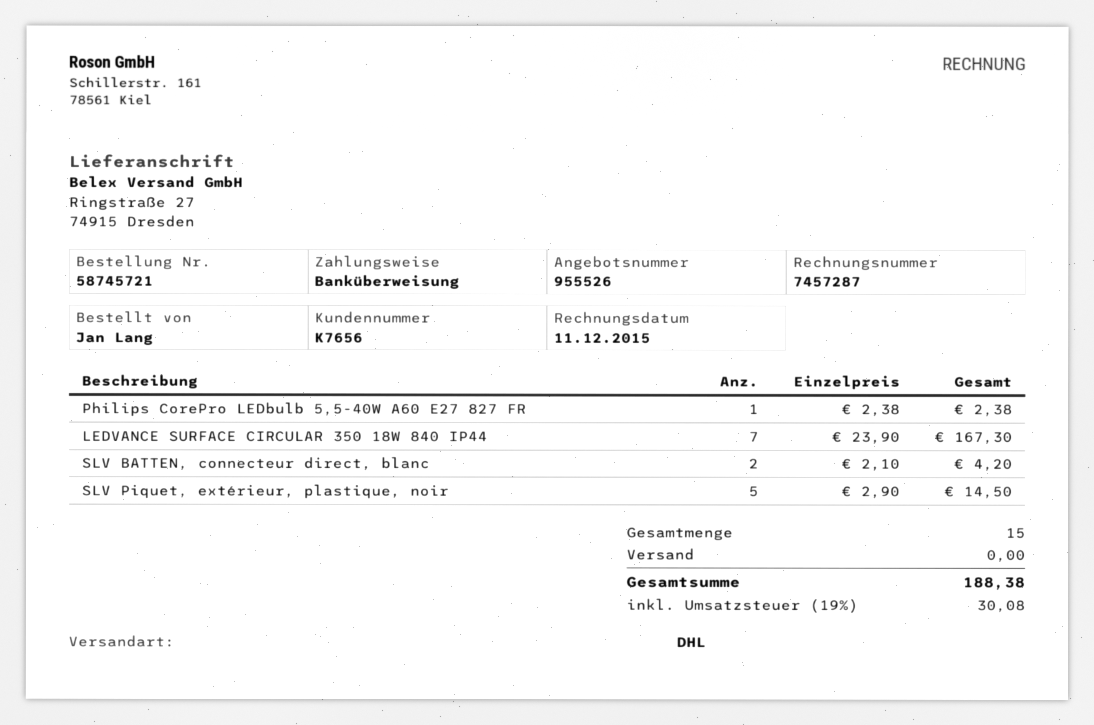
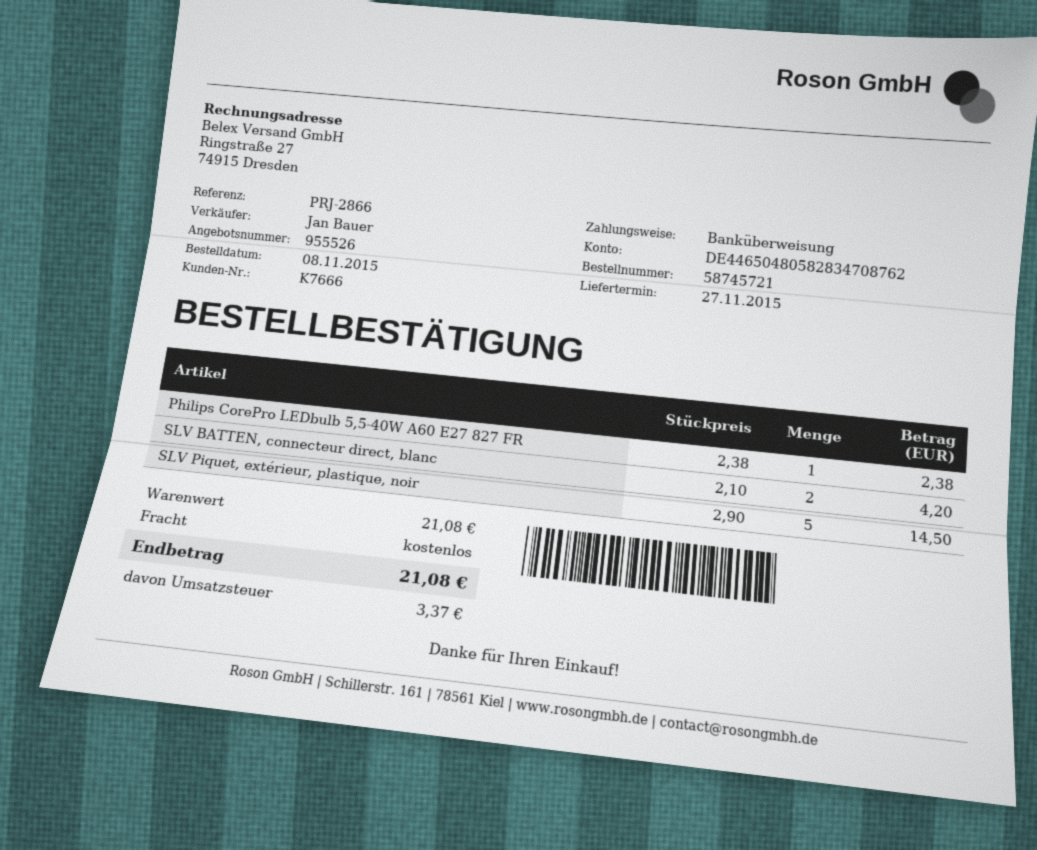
customer number: K7656 -> K7666
LEDVANCE SURFACE CIRCULAR 350 18W 840 IP44: 7 x 23.90 = 167.30 -> none
tax: 30.08 -> 3.37
total: 188.38 -> 21.08

